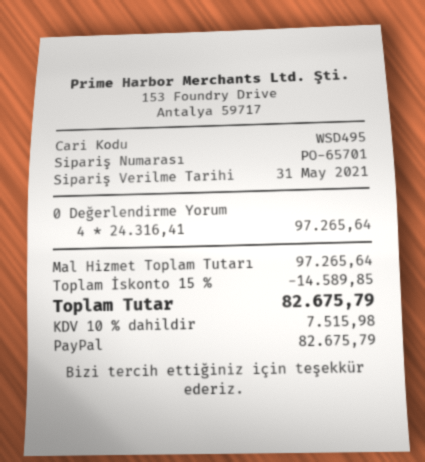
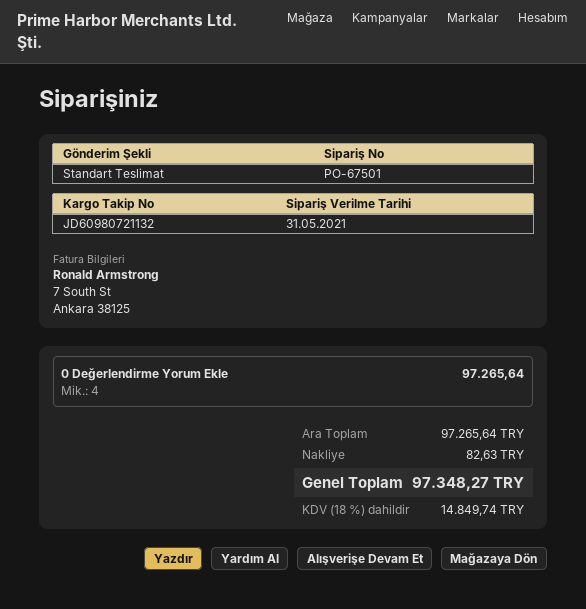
order number: PO-65701 -> PO-67501
discount: 15% = 14589.85 -> none
shipping: none -> 82.63
tax: 10% = 7515.98 -> 18% = 14849.74
total: 82675.79 -> 97348.27

